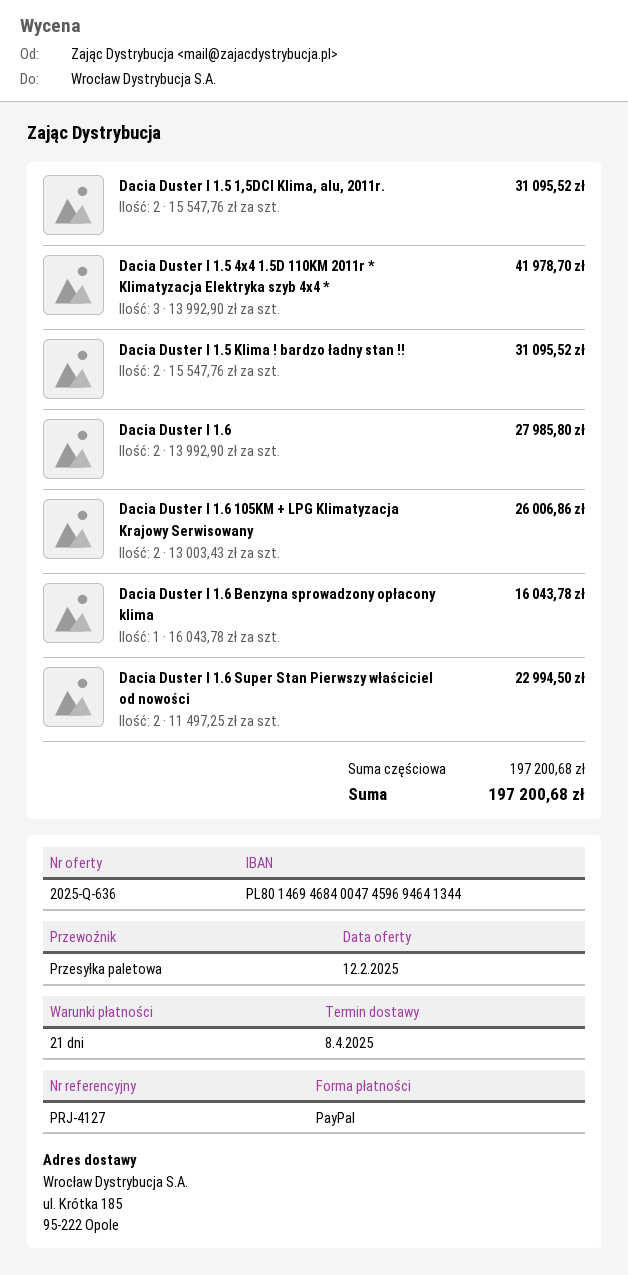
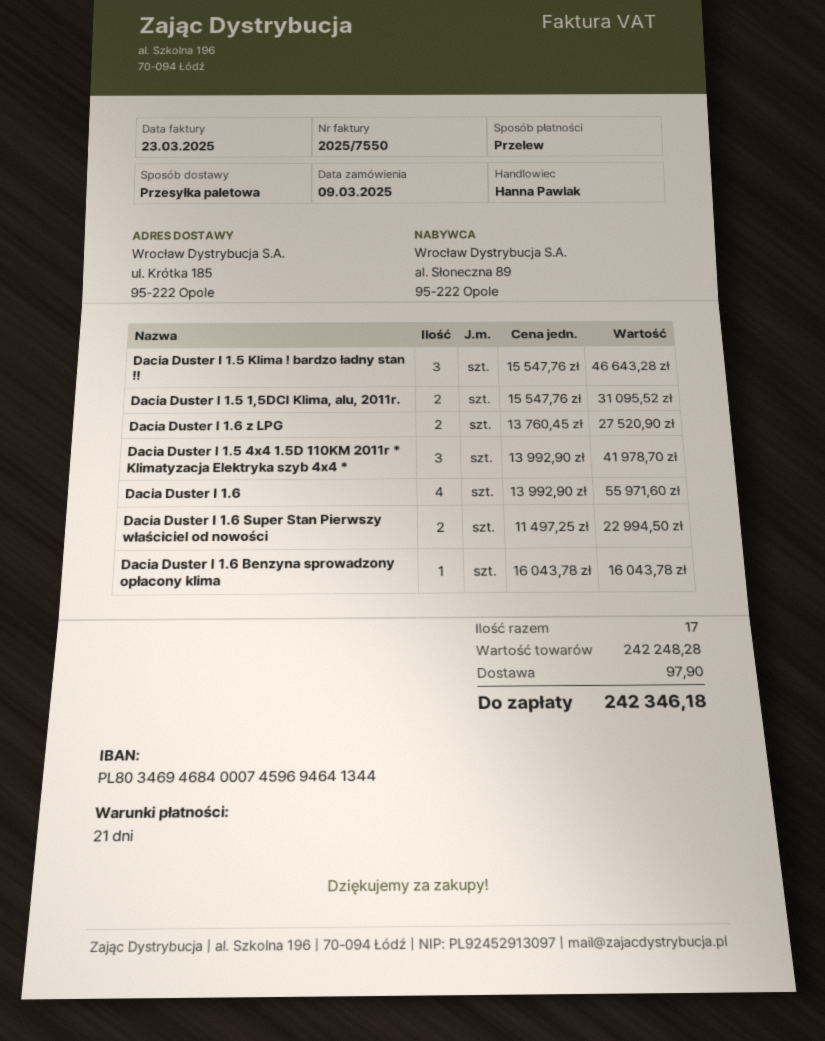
payment method: PayPal -> bank transfer
bank account: PL80146946840047459694641344 -> PL80346946840007459694641344
Dacia Duster I 1.5 Klima ! bardzo ładny stan !!: 2 x 15547.76 = 31095.52 -> 3 x 15547.76 = 46643.28
Dacia Duster I 1.6: 2 x 13992.90 = 27985.80 -> 4 x 13992.90 = 55971.60
Dacia Duster I 1.6 105KM + LPG Klimatyzacja Krajowy Serwisowany: 2 x 13003.43 = 26006.86 -> none
Dacia Duster I 1.6 z LPG: none -> 2 x 13760.45 = 27520.90
subtotal: 197200.68 -> 242248.28
shipping: none -> 97.90
total: 197200.68 -> 242346.18

